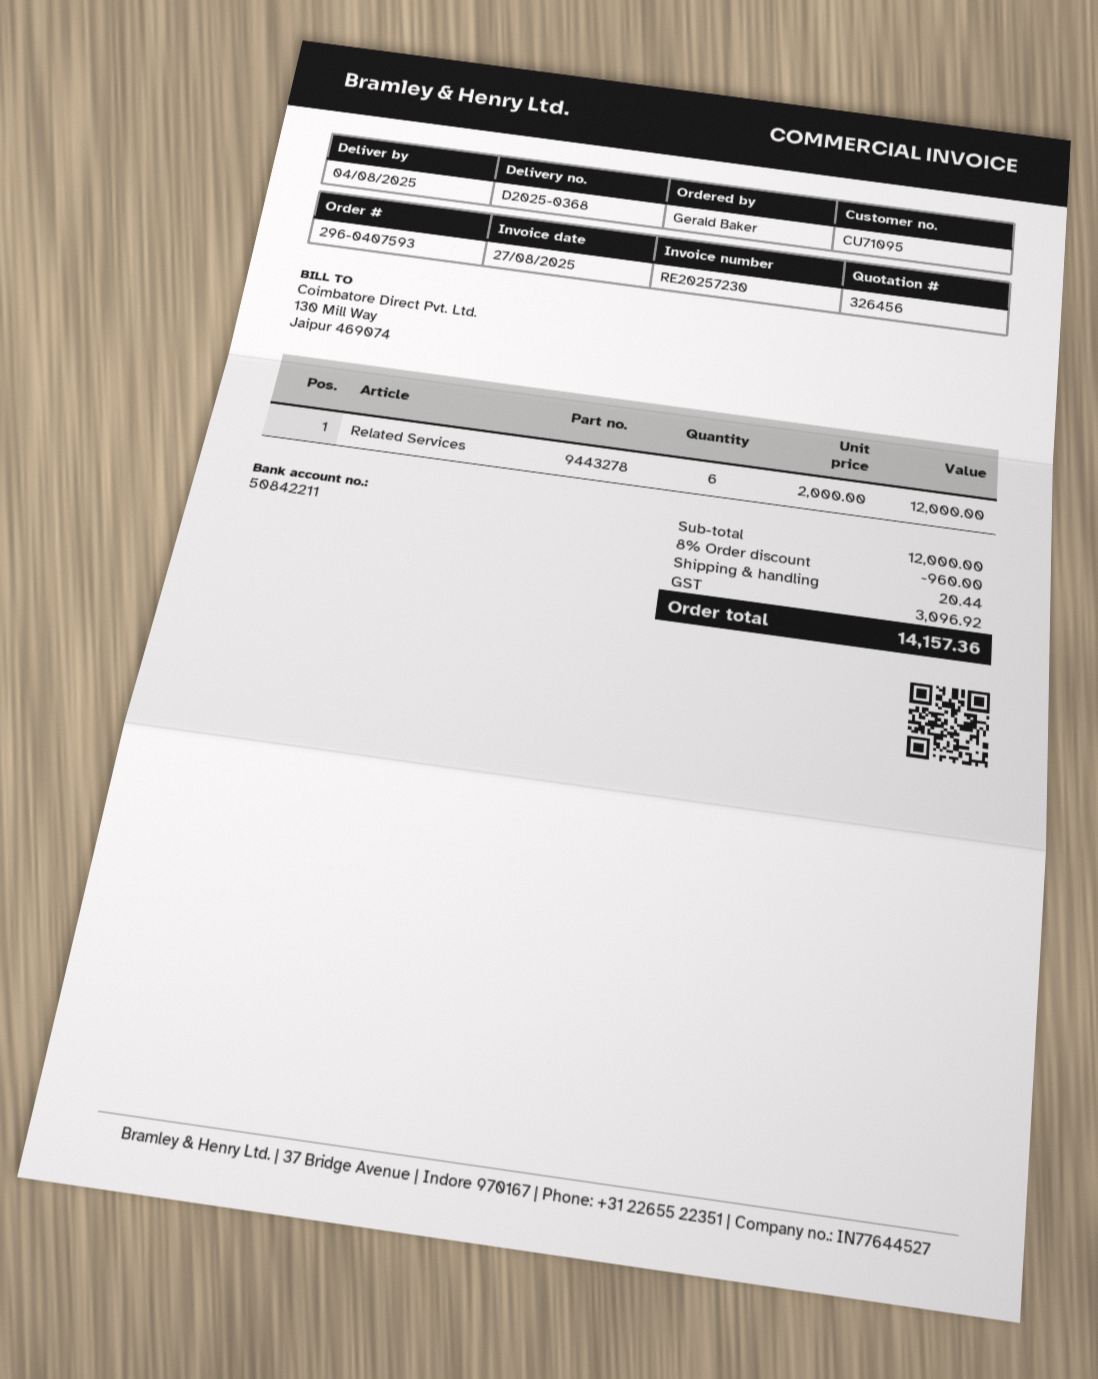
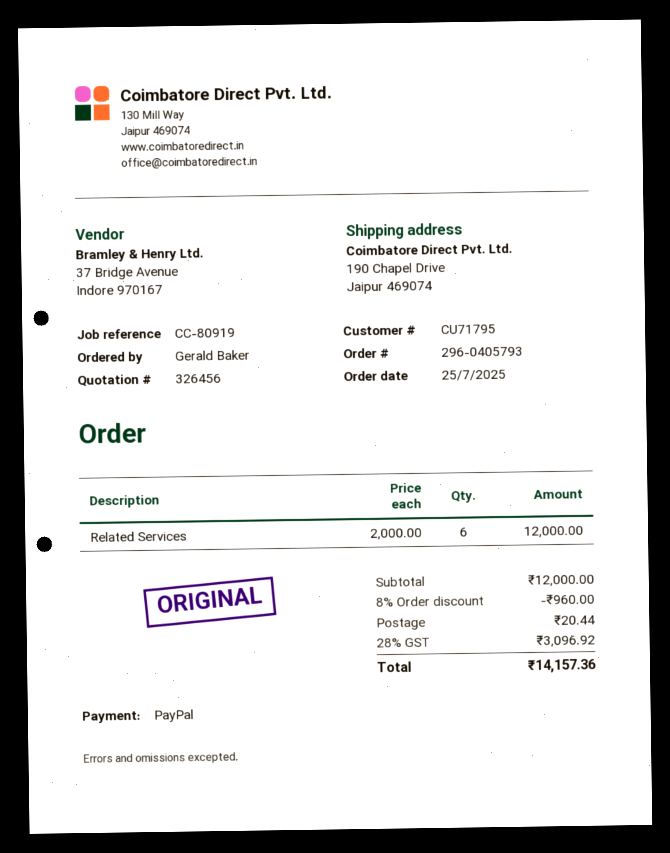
order number: 296-0407593 -> 296-0405793
customer number: CU71095 -> CU71795

